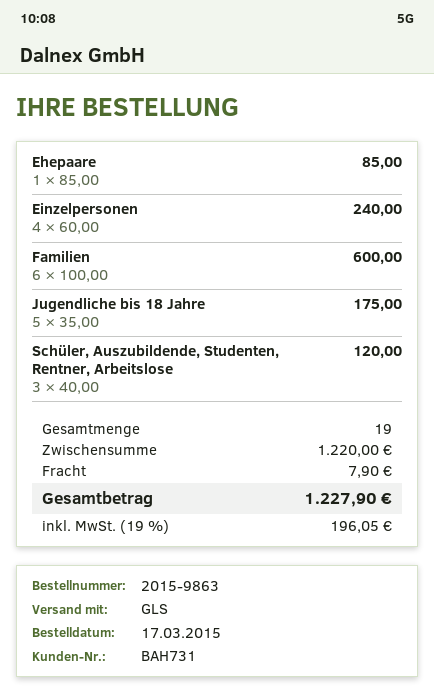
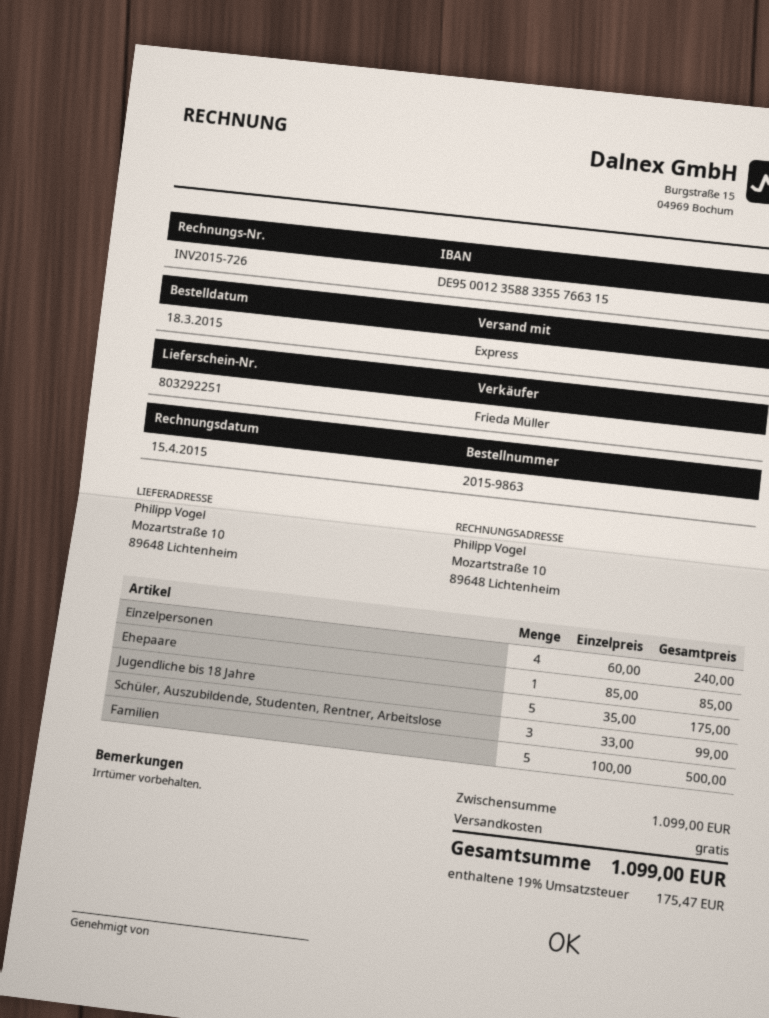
order date: 2015-03-17 -> 2015-03-18
shipping method: GLS -> express
Familien: 6 x 100.00 = 600.00 -> 5 x 100.00 = 500.00
Schüler, Auszubildende, Studenten, Rentner, Arbeitslose: 3 x 40.00 = 120.00 -> 3 x 33.00 = 99.00
subtotal: 1220.00 -> 1099.00
shipping: 7.90 -> 0.00
tax: 19% = 196.05 -> 19% = 175.47
total: 1227.90 -> 1099.00

